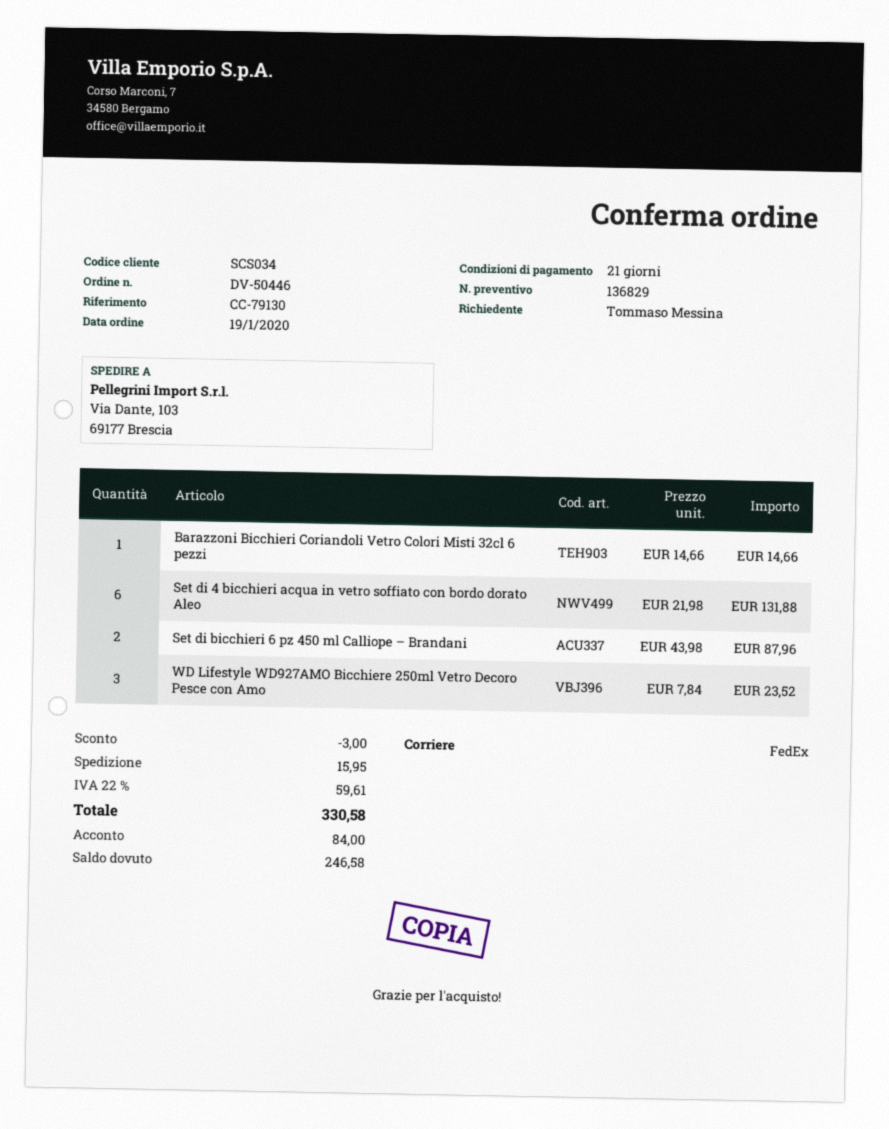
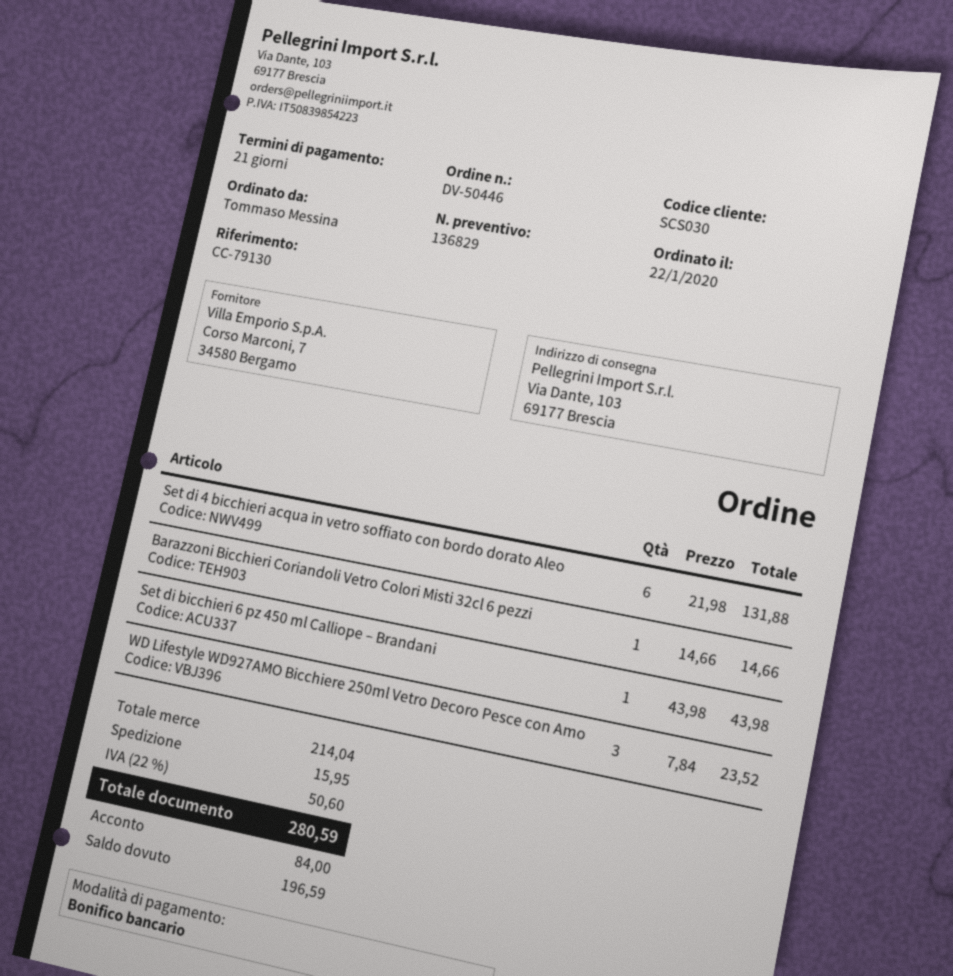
order date: 2020-01-19 -> 2020-01-22
customer number: SCS034 -> SCS030
Set di bicchieri 6 pz 450 ml Calliope – Brandani: 2 x 43.98 = 87.96 -> 1 x 43.98 = 43.98
discount: 3.00 -> none
tax: 22% = 59.61 -> 22% = 50.60
total: 330.58 -> 280.59
balance: 246.58 -> 196.59

